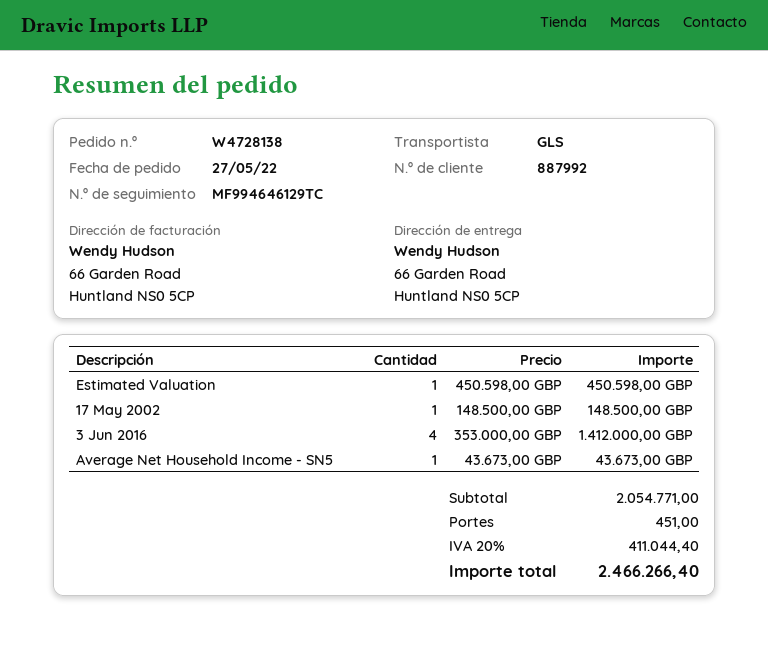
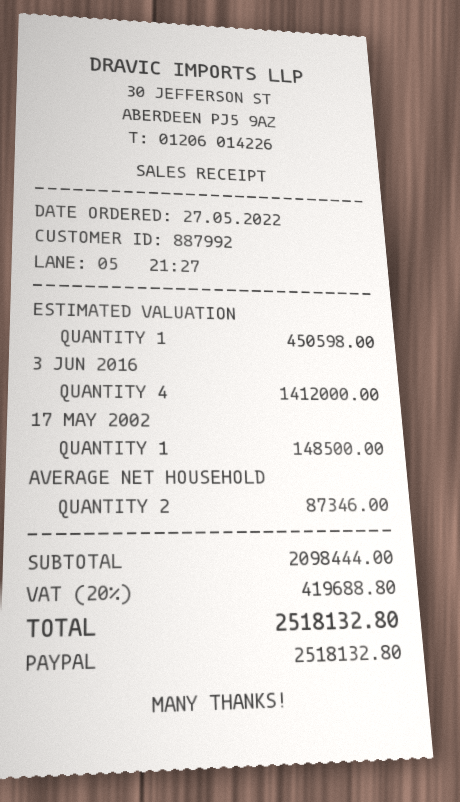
Average Net Household Income - SN5: 1 for 43673.00 -> 2 for 87346.00
subtotal: 2054771.00 -> 2098444.00
shipping: 451.00 -> none
tax: 20% = 411044.40 -> 20% = 419688.80
total: 2466266.40 -> 2518132.80

